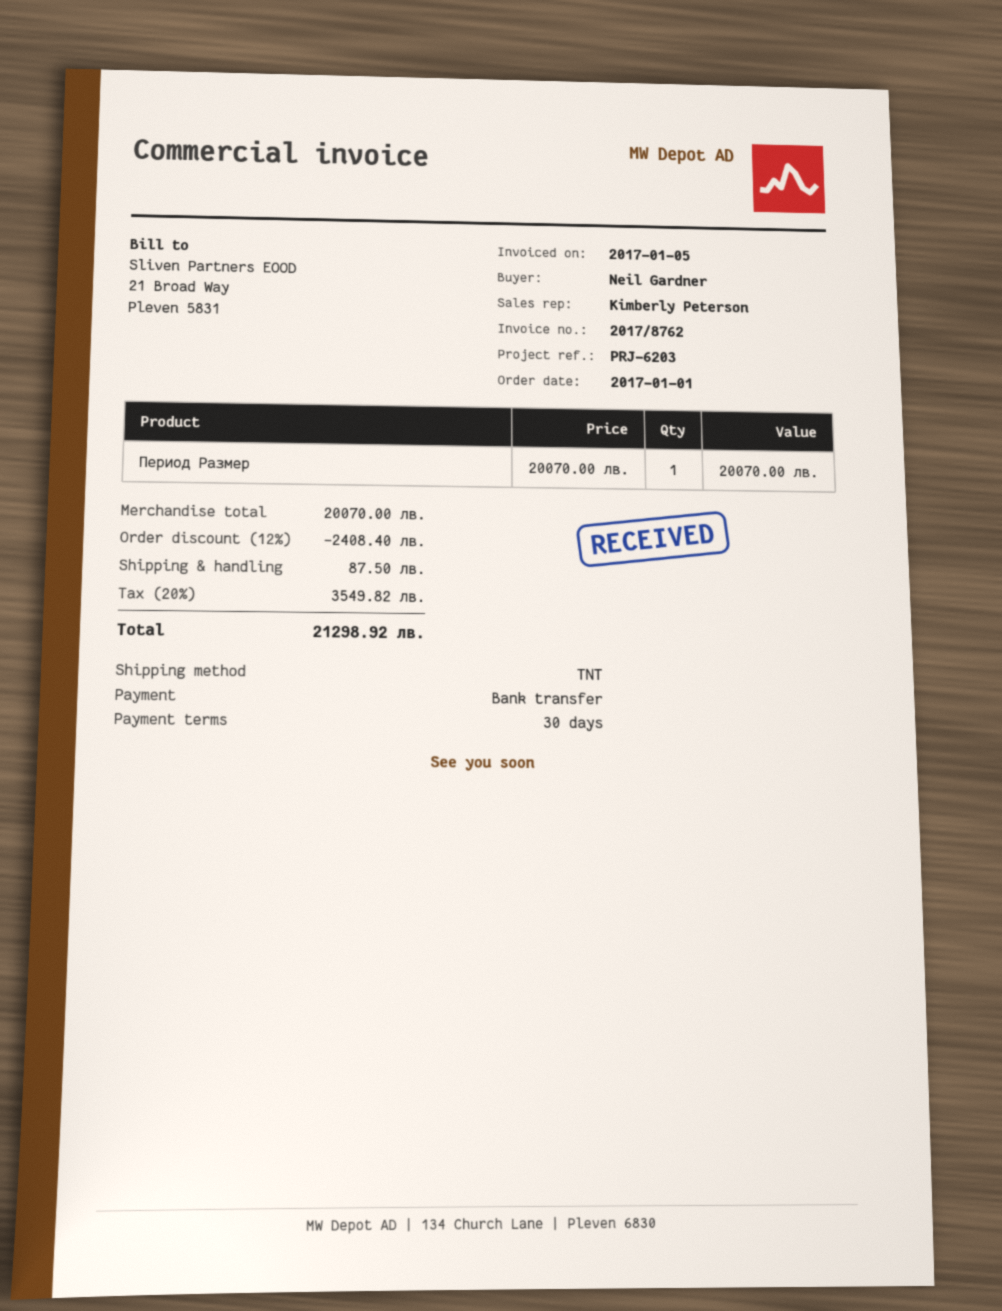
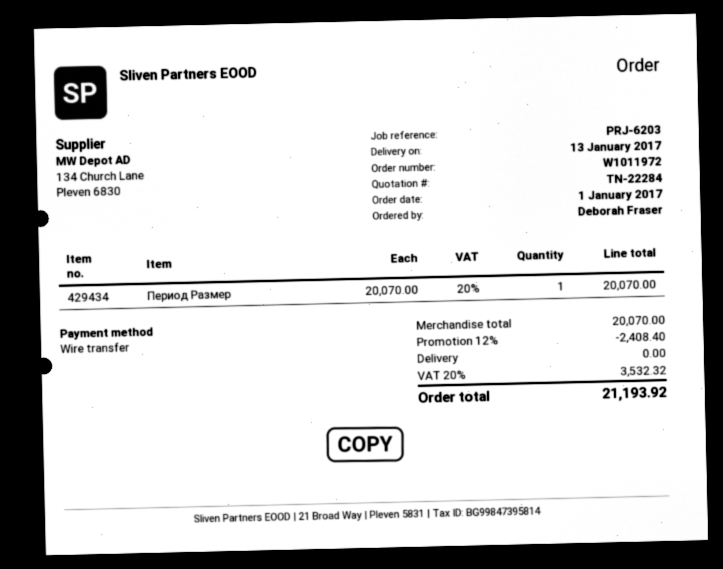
ordered by: Neil Gardner -> Deborah Fraser
shipping: 87.50 -> 0.00
tax: 20% = 3549.82 -> 20% = 3532.32
total: 21298.92 -> 21193.92

